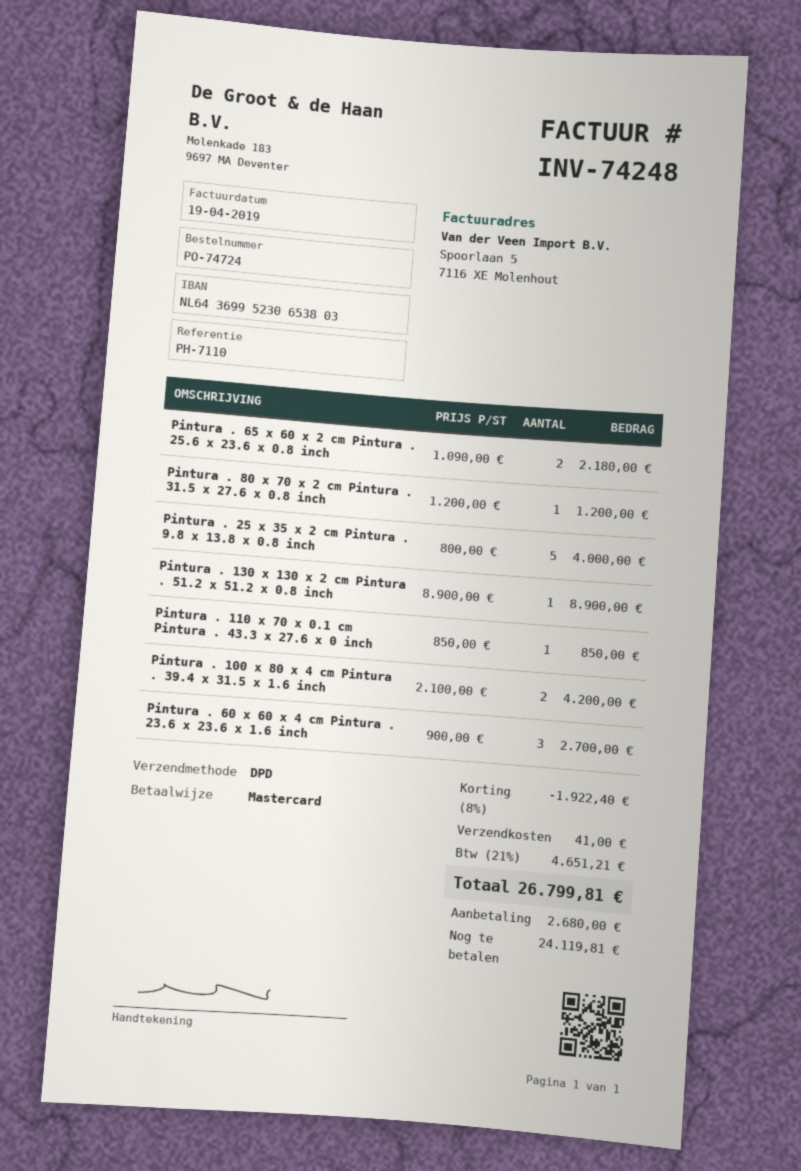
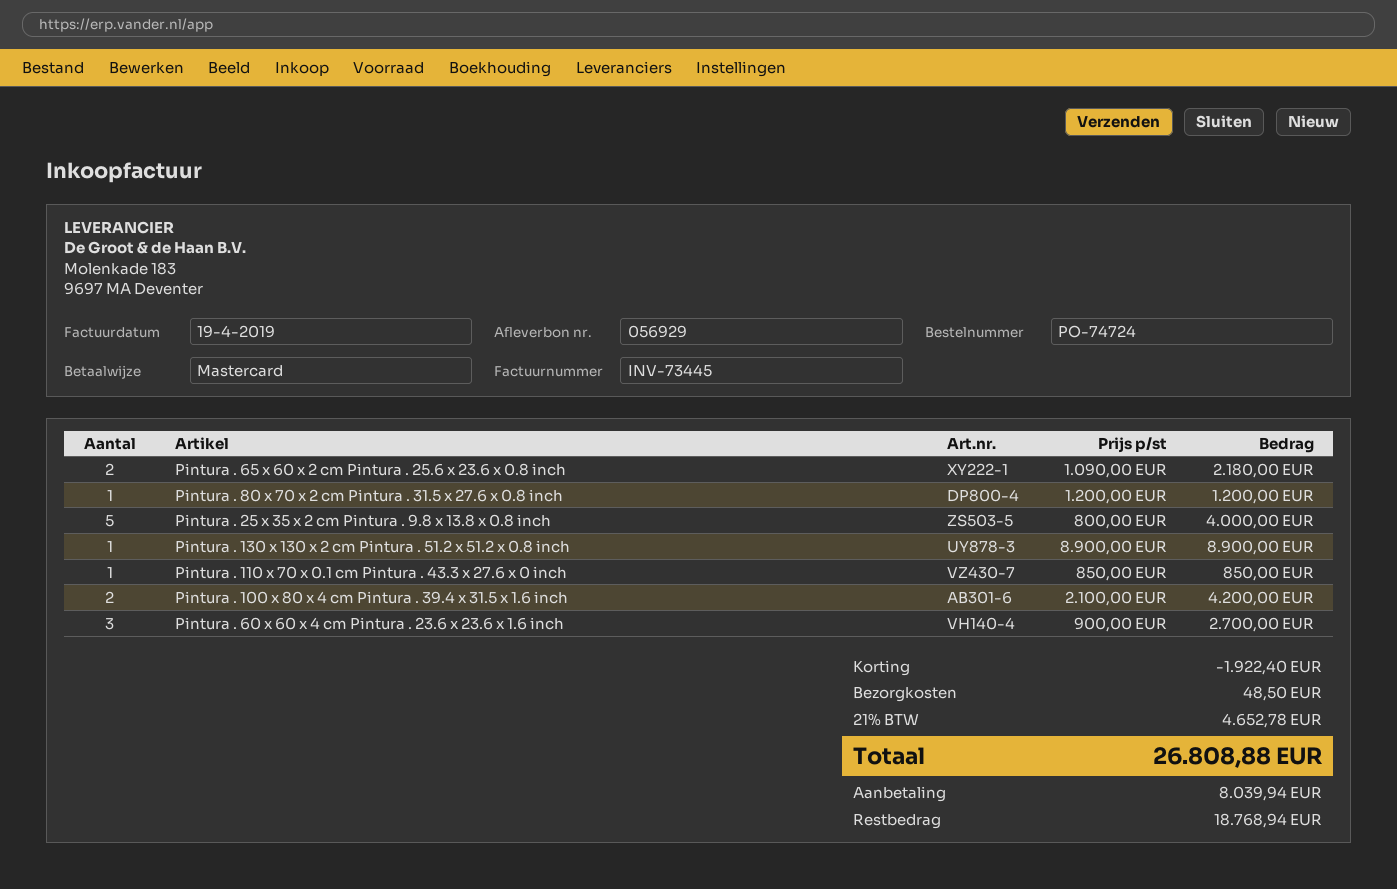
invoice number: INV-74248 -> INV-73445
shipping: 41.00 -> 48.50
tax: 21% = 4651.21 -> 21% = 4652.78
total: 26799.81 -> 26808.88
deposit: 2680.00 -> 8039.94
balance: 24119.81 -> 18768.94

